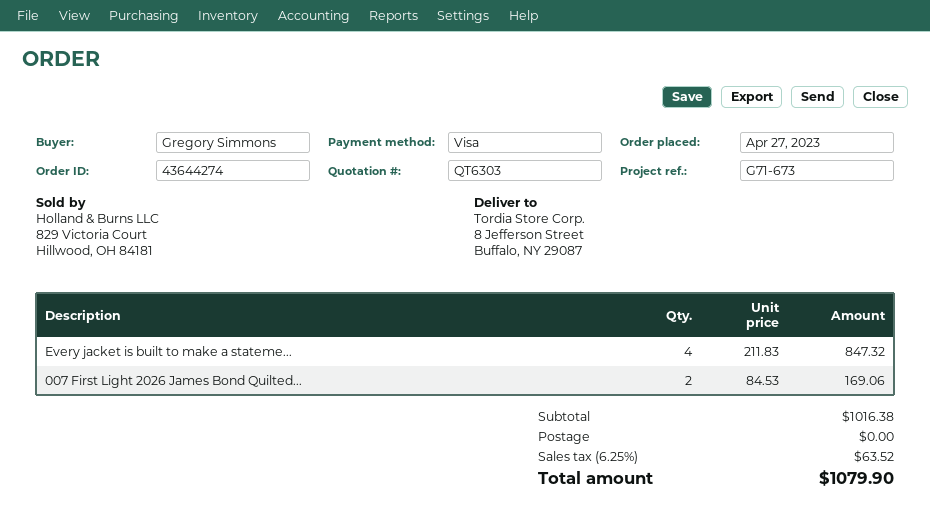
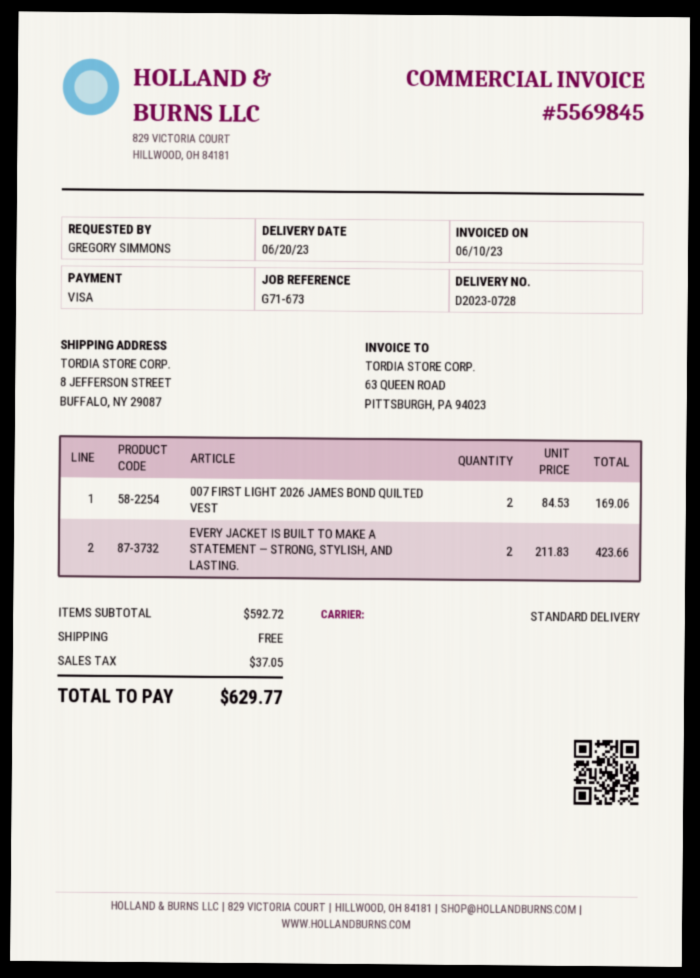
Every jacket is built to make a stateme...: 4 x 211.83 = 847.32 -> 2 x 211.83 = 423.66
subtotal: 1016.38 -> 592.72
tax: 63.52 -> 37.05
total: 1079.90 -> 629.77

